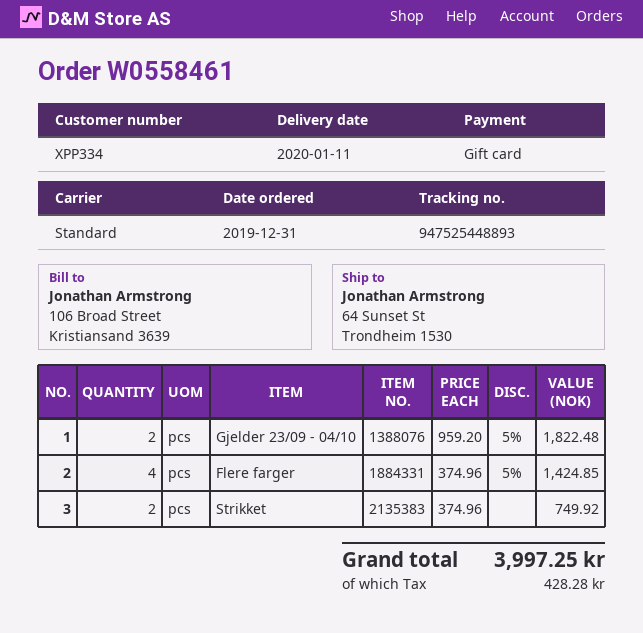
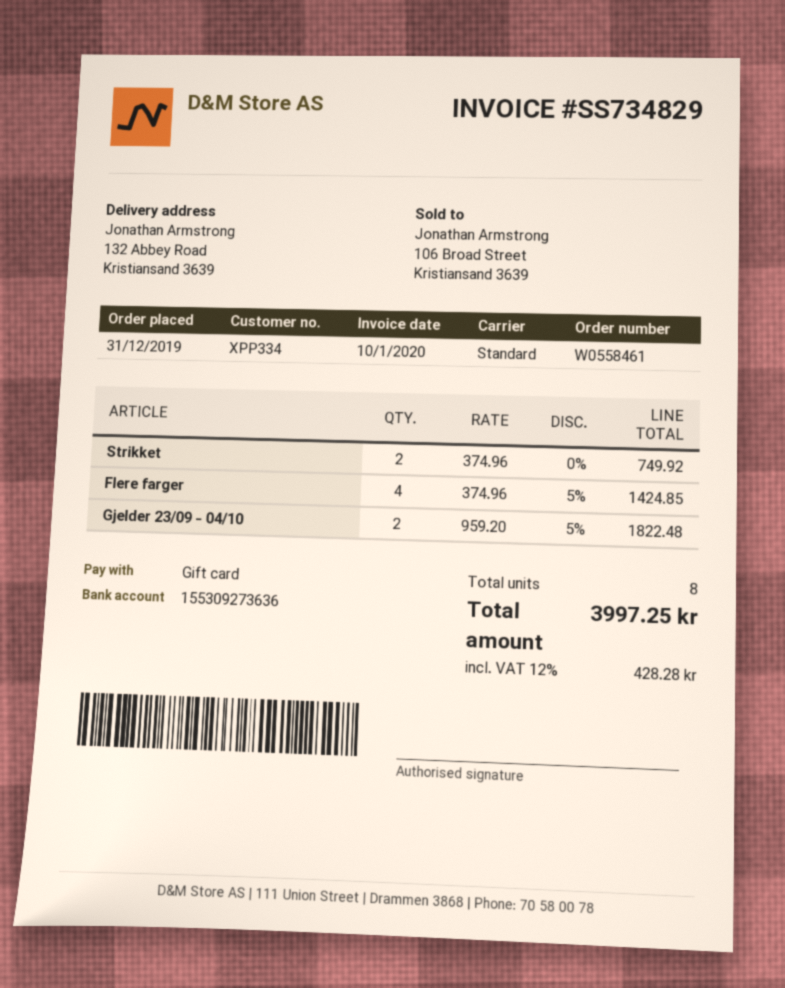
ship to: 64 Sunset St, Trondheim 1530 -> 132 Abbey Road, Kristiansand 3639

